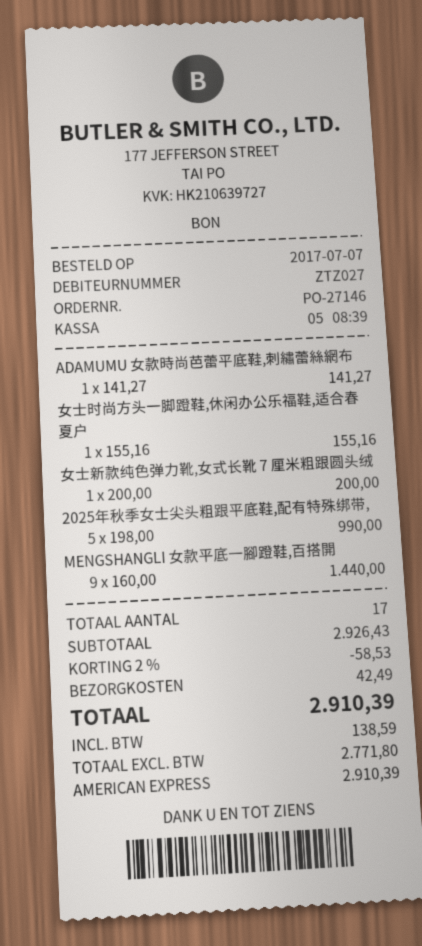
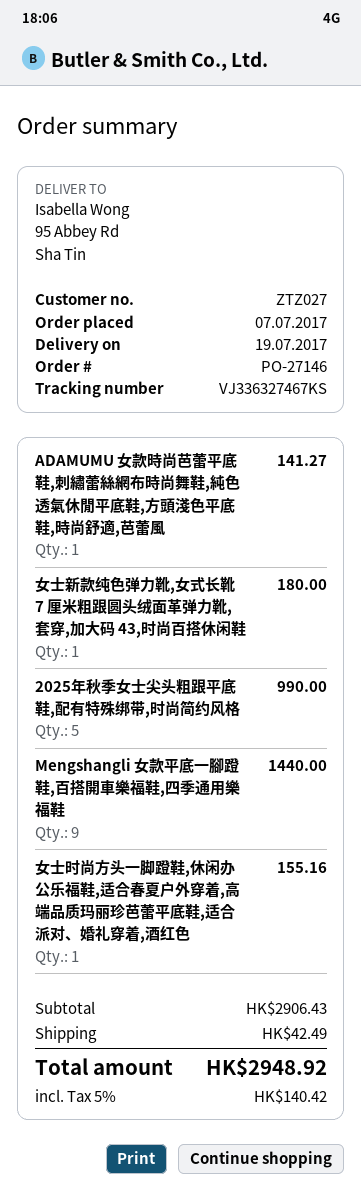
女士新款纯色弹力靴,女式长靴 7 厘米粗跟圆头绒: 1 for 200.00 -> 1 for 180.00
subtotal: 2926.43 -> 2906.43
discount: 2% = 58.53 -> none
tax: 138.59 -> 140.42
total: 2910.39 -> 2948.92

